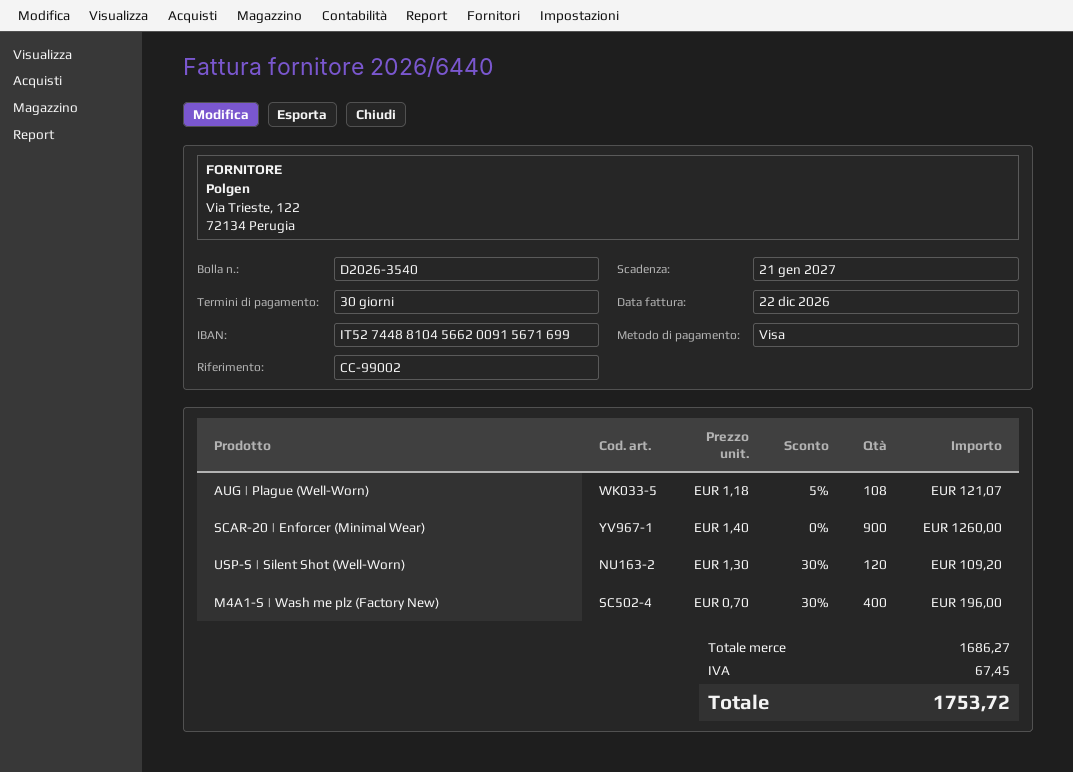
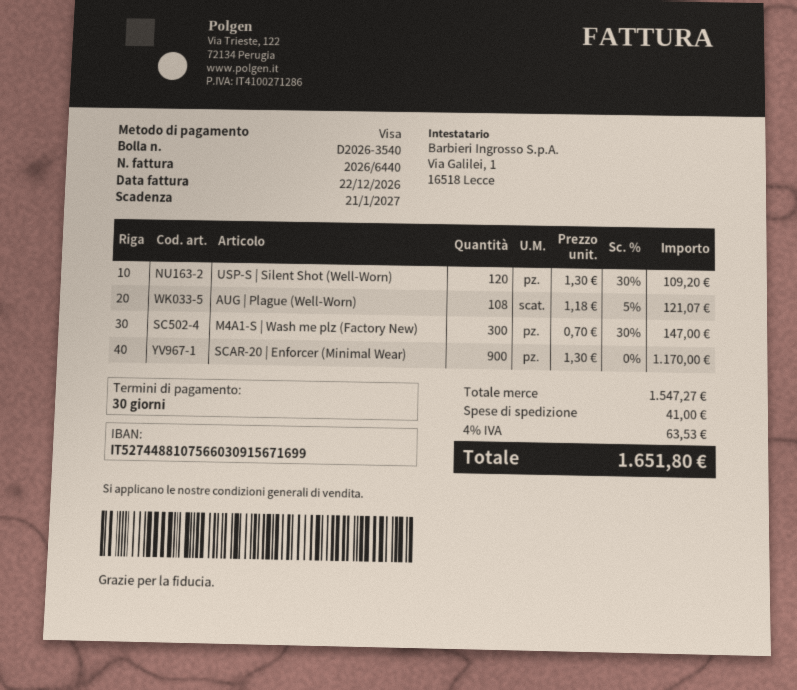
bank account: IT5274488104566200915671699 -> IT5274488107566030915671699
SCAR-20 | Enforcer (Minimal Wear): 900 x 1.40 = 1260.00 -> 900 x 1.30 = 1170.00
M4A1-S | Wash me plz (Factory New): 400 x 0.70 - 30% = 196.00 -> 300 x 0.70 - 30% = 147.00
subtotal: 1686.27 -> 1547.27
shipping: none -> 41.00
tax: 67.45 -> 63.53
total: 1753.72 -> 1651.80

